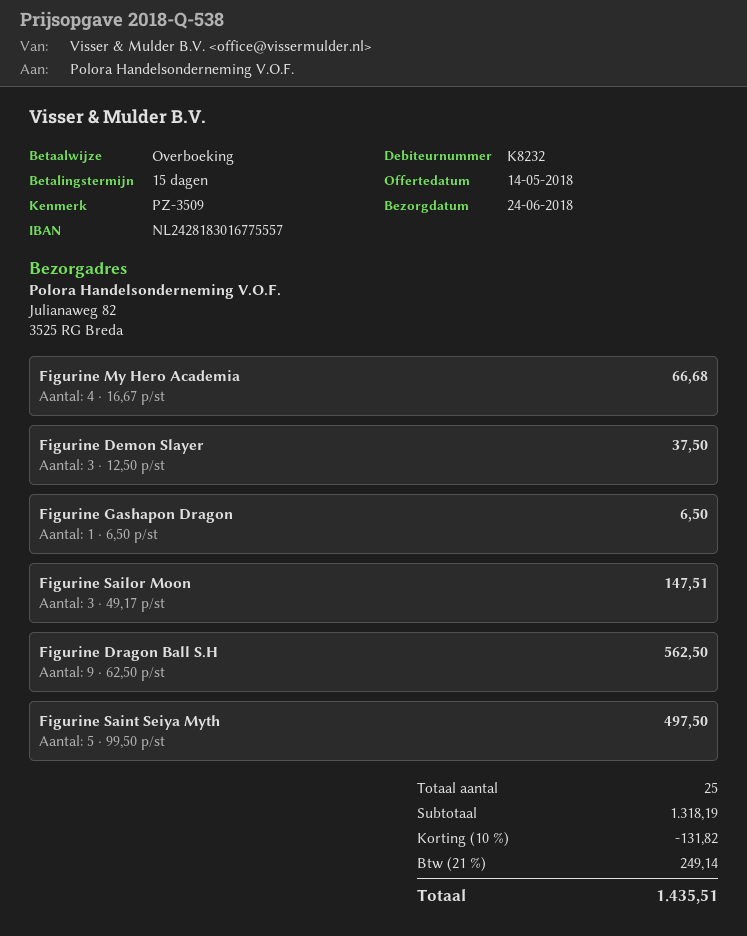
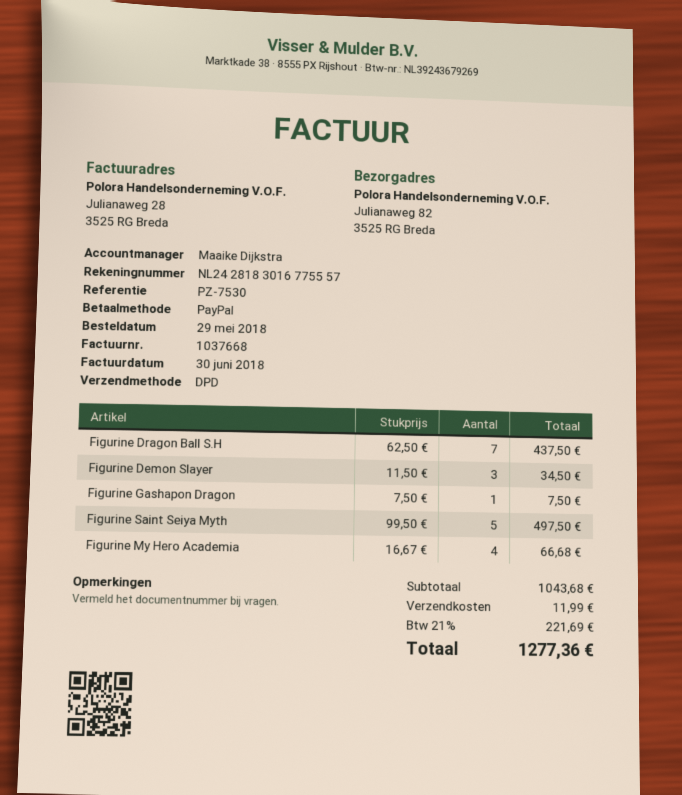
reference: PZ-3509 -> PZ-7530
payment method: bank transfer -> PayPal
Figurine Demon Slayer: 3 x 12.50 = 37.50 -> 3 x 11.50 = 34.50
Figurine Gashapon Dragon: 1 x 6.50 = 6.50 -> 1 x 7.50 = 7.50
Figurine Sailor Moon: 3 x 49.17 = 147.51 -> none
Figurine Dragon Ball S.H: 9 x 62.50 = 562.50 -> 7 x 62.50 = 437.50
subtotal: 1318.19 -> 1043.68
discount: 10% = 131.82 -> none
shipping: none -> 11.99
tax: 21% = 249.14 -> 21% = 221.69
total: 1435.51 -> 1277.36

